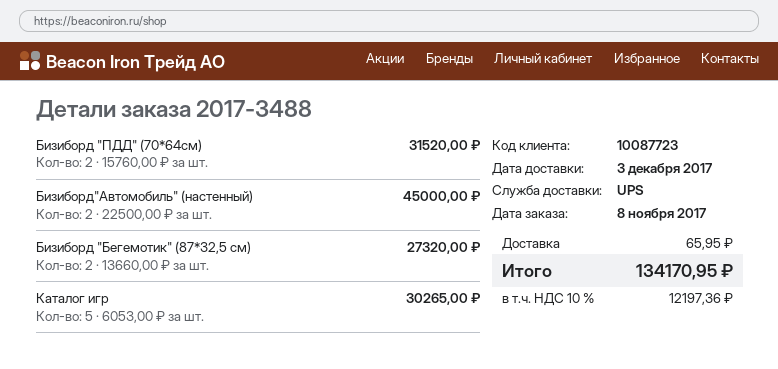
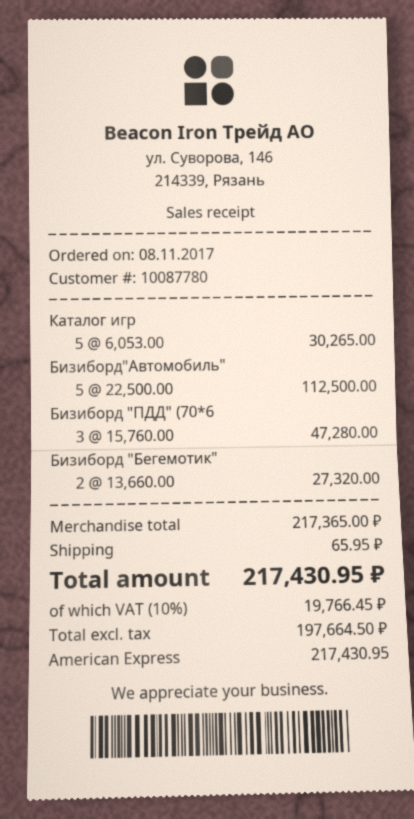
customer number: 10087723 -> 10087780
Бизиборд "ПДД" (70*64см): 2 x 15760.00 = 31520.00 -> 3 x 15760.00 = 47280.00
Бизиборд"Автомобиль" (настенный): 2 x 22500.00 = 45000.00 -> 5 x 22500.00 = 112500.00
tax: 10% = 12197.36 -> 10% = 19766.45
total: 134170.95 -> 217430.95

